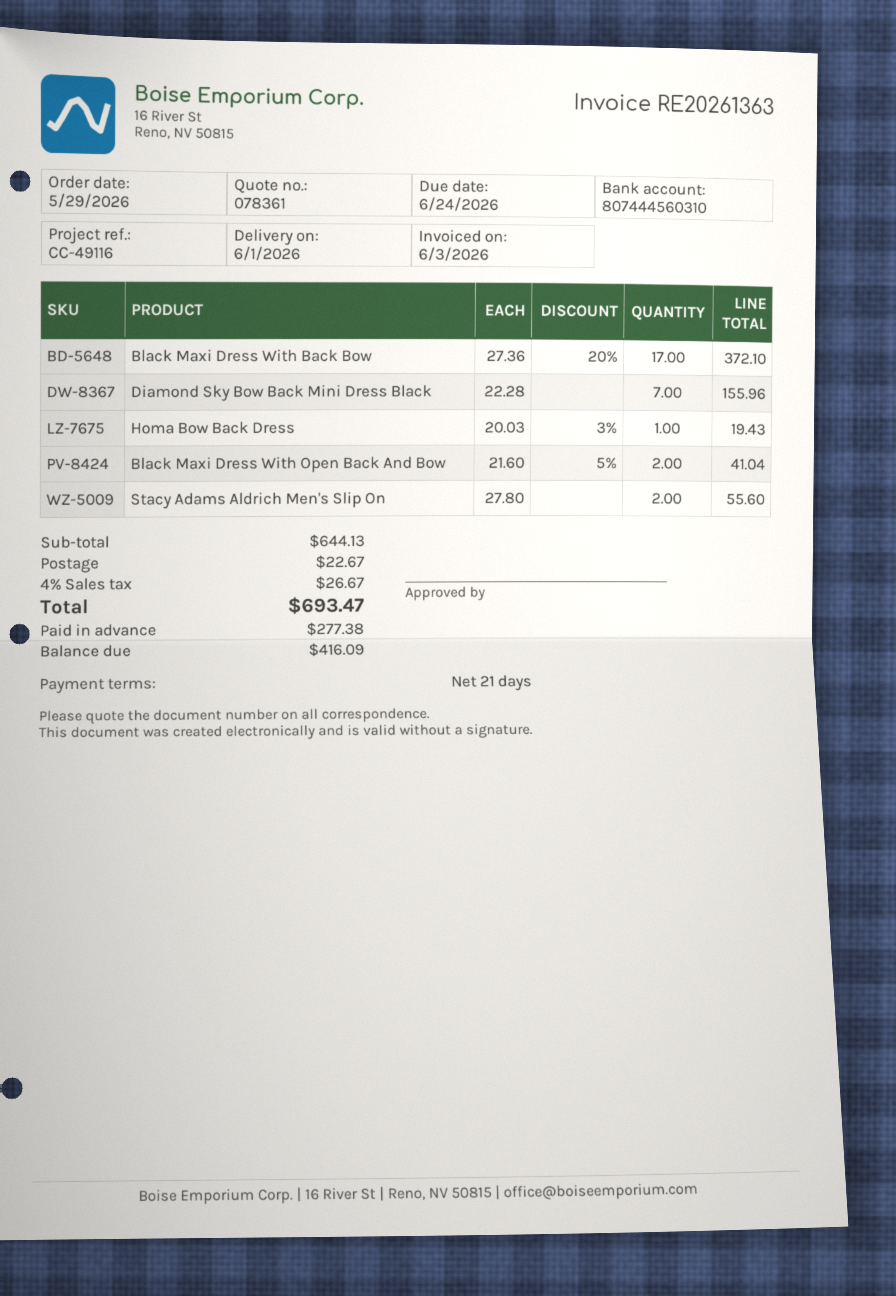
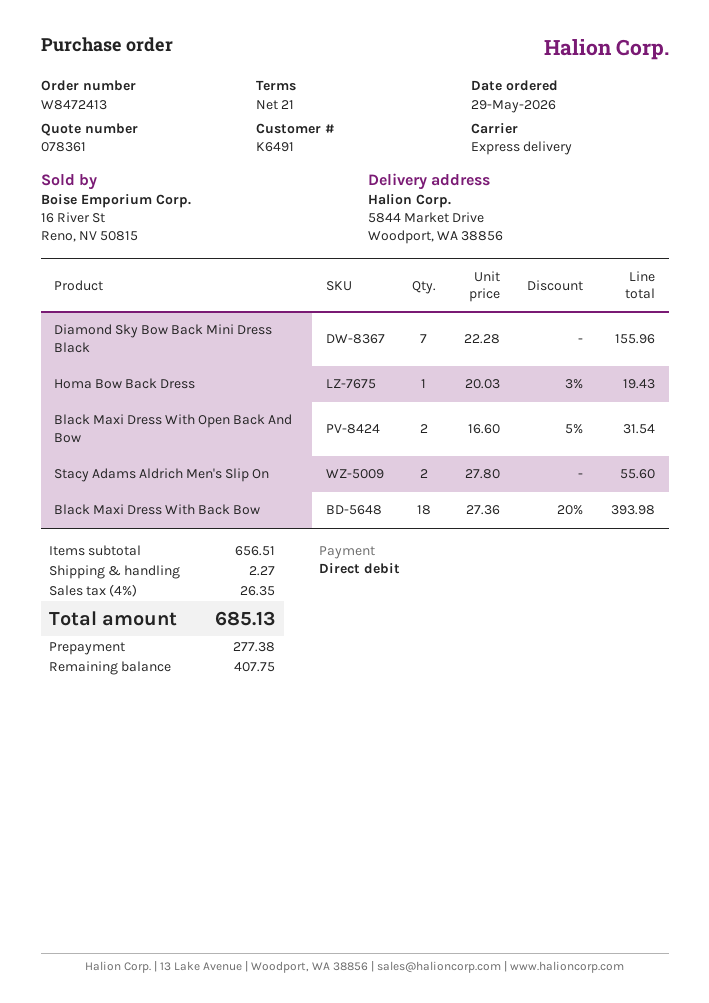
Black Maxi Dress With Back Bow: 17 x 27.36 - 20% = 372.10 -> 18 x 27.36 - 20% = 393.98
Black Maxi Dress With Open Back And Bow: 2 x 21.60 - 5% = 41.04 -> 2 x 16.60 - 5% = 31.54
subtotal: 644.13 -> 656.51
shipping: 22.67 -> 2.27
tax: 4% = 26.67 -> 4% = 26.35
total: 693.47 -> 685.13
balance: 416.09 -> 407.75

